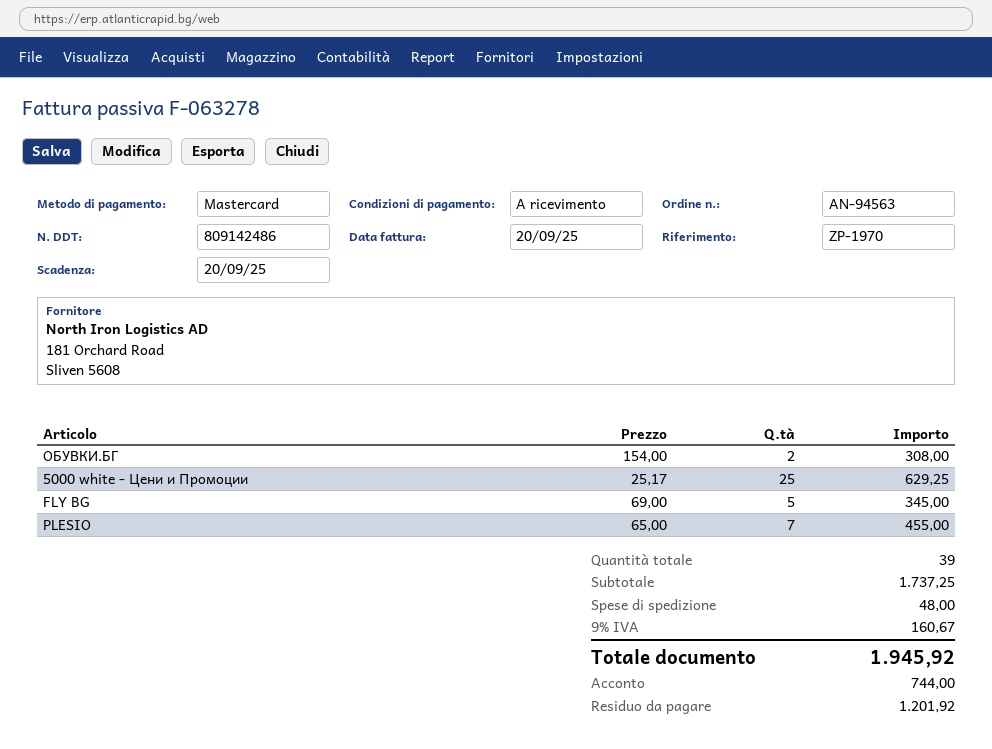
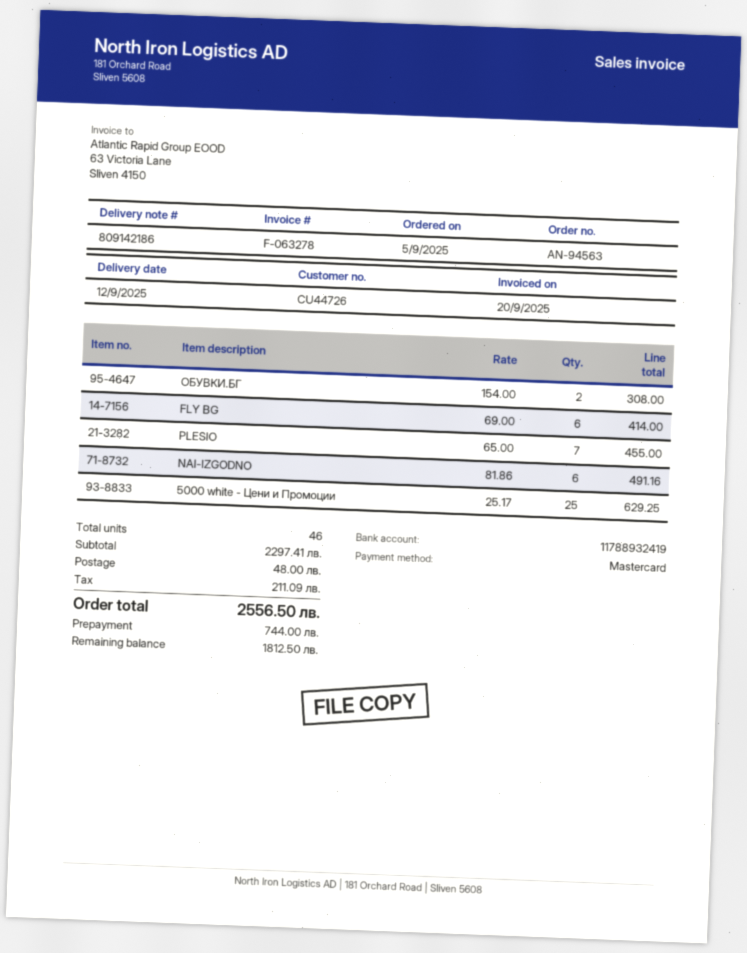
delivery note number: 809142486 -> 809142186
FLY BG: 5 x 69.00 = 345.00 -> 6 x 69.00 = 414.00
NAI-IZGODNO: none -> 6 x 81.86 = 491.16
total quantity: 39 -> 46
subtotal: 1737.25 -> 2297.41
tax: 160.67 -> 211.09
total: 1945.92 -> 2556.50
balance: 1201.92 -> 1812.50

